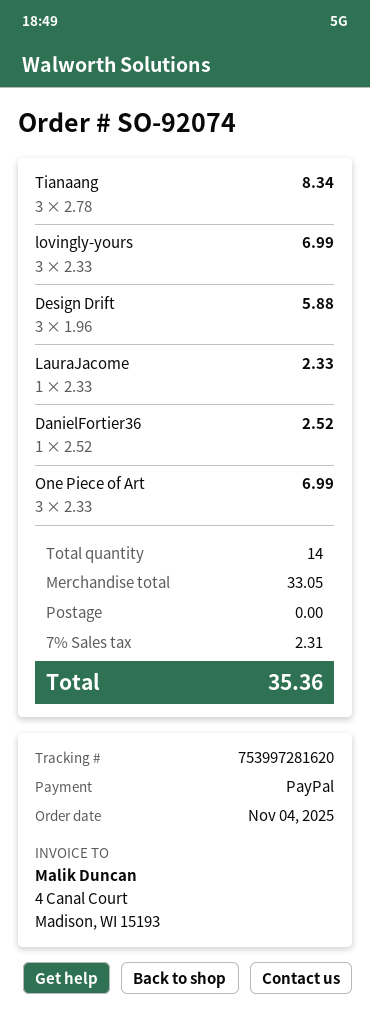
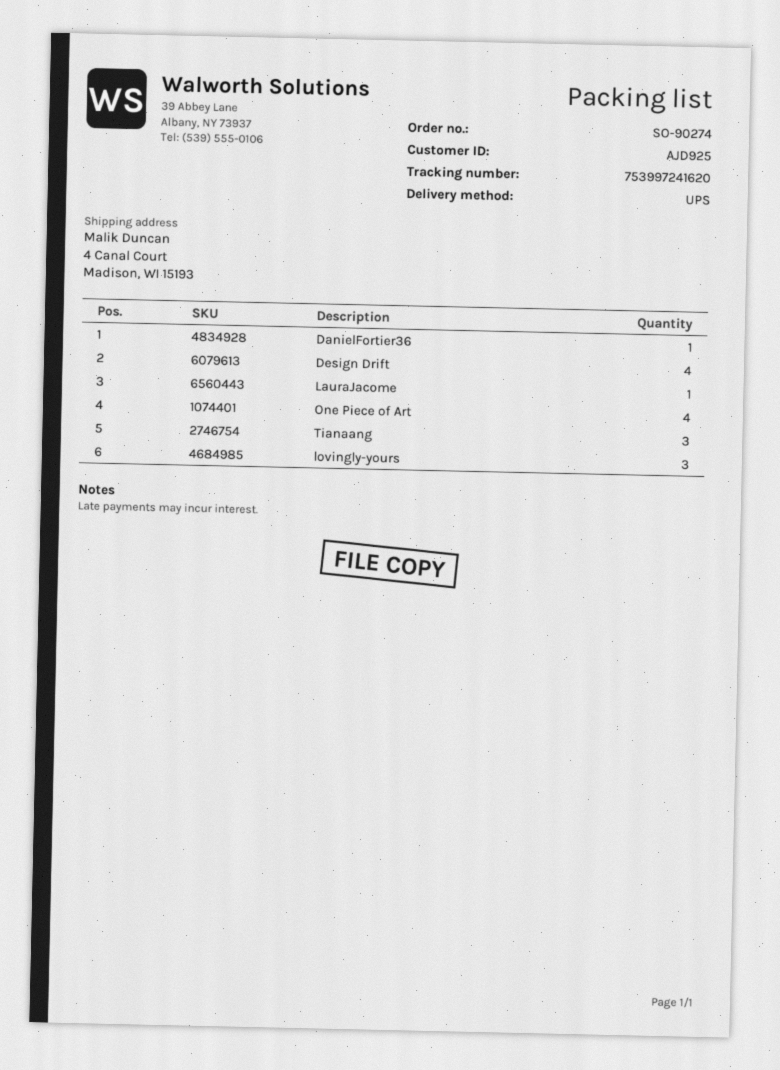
order number: SO-92074 -> SO-90274
tracking number: 753997281620 -> 753997241620
Design Drift: 3 -> 4
One Piece of Art: 3 -> 4

